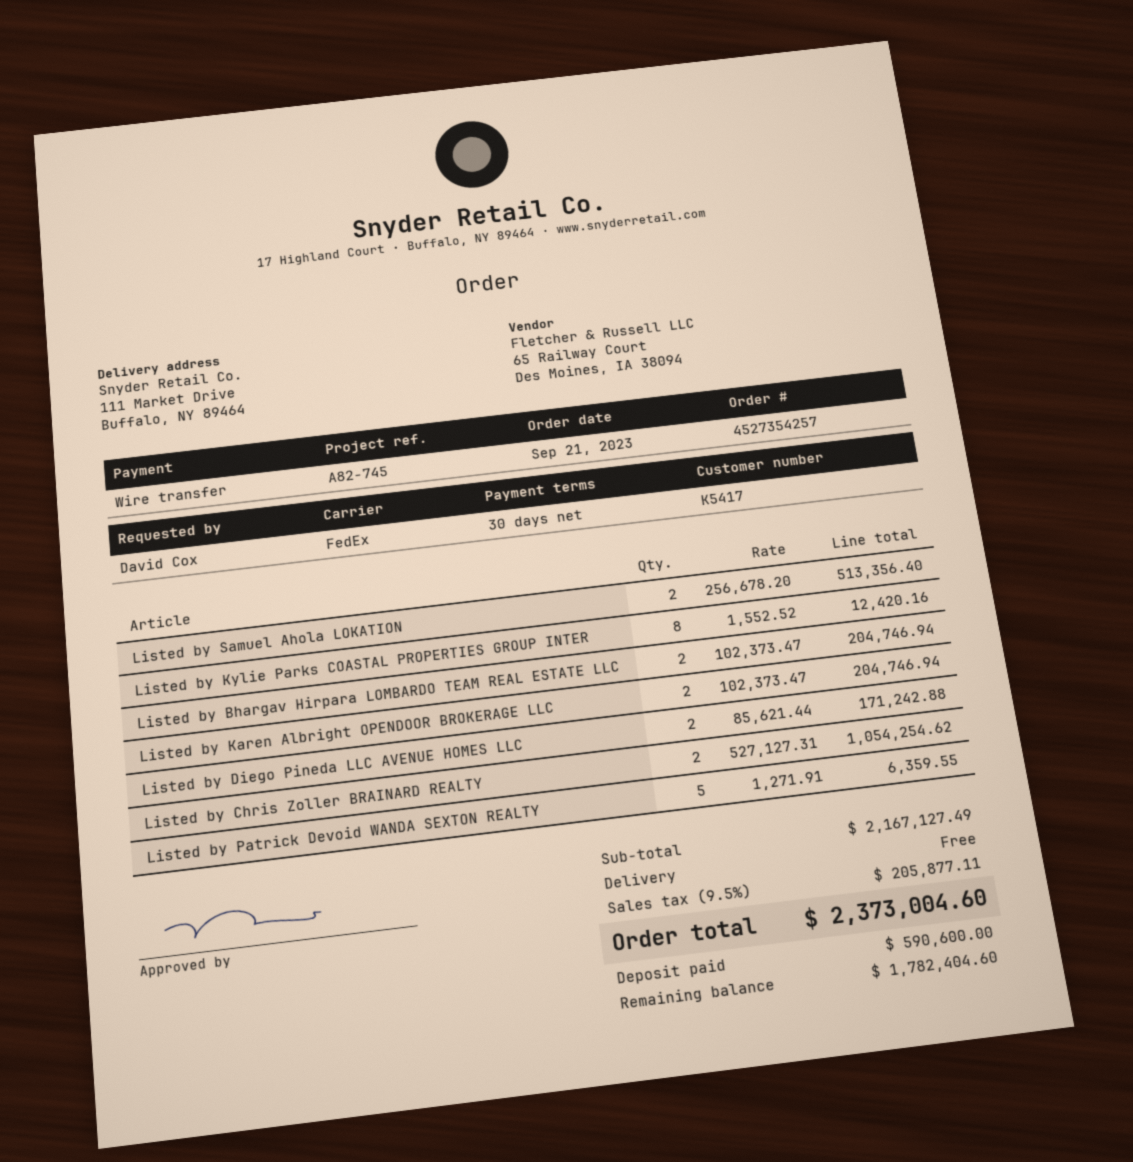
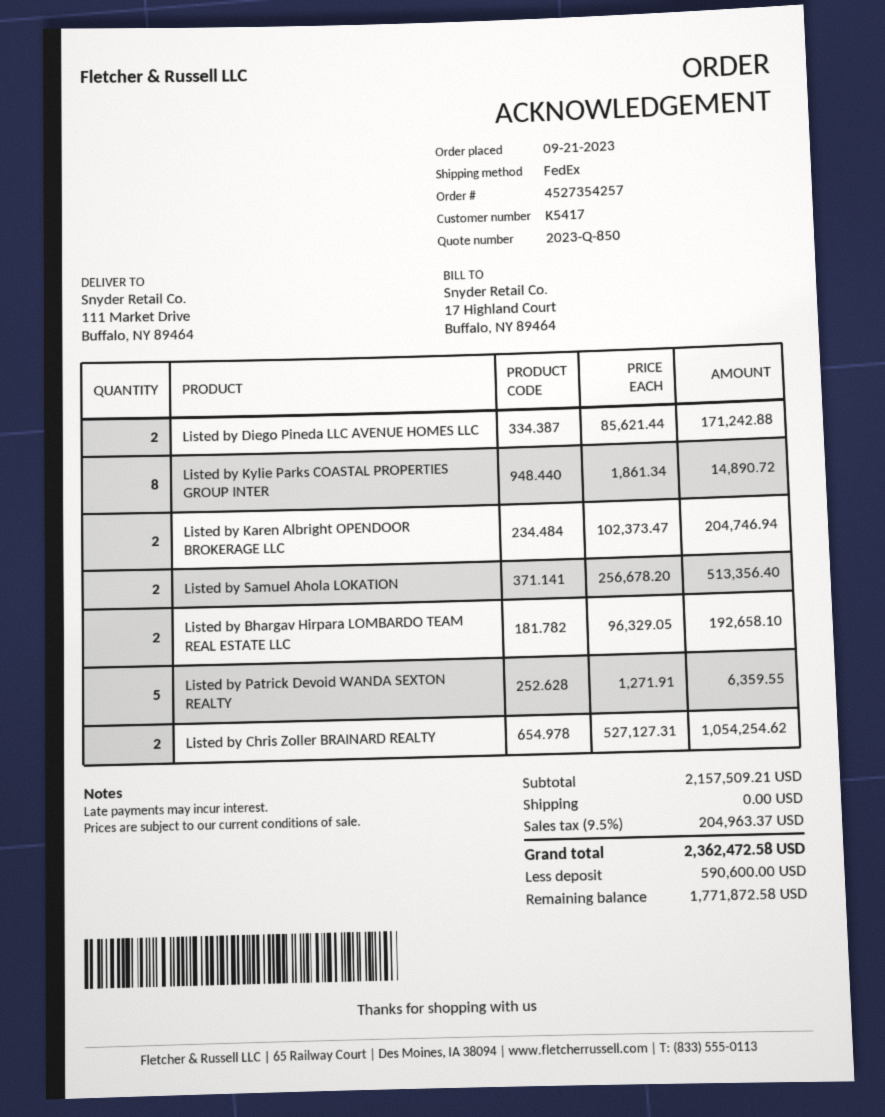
Listed by Kylie Parks COASTAL PROPERTIES GROUP INTER: 8 x 1552.52 = 12420.16 -> 8 x 1861.34 = 14890.72
Listed by Bhargav Hirpara LOMBARDO TEAM REAL ESTATE LLC: 2 x 102373.47 = 204746.94 -> 2 x 96329.05 = 192658.10
subtotal: 2167127.49 -> 2157509.21
tax: 9.5% = 205877.11 -> 9.5% = 204963.37
total: 2373004.60 -> 2362472.58
balance: 1782404.60 -> 1771872.58

